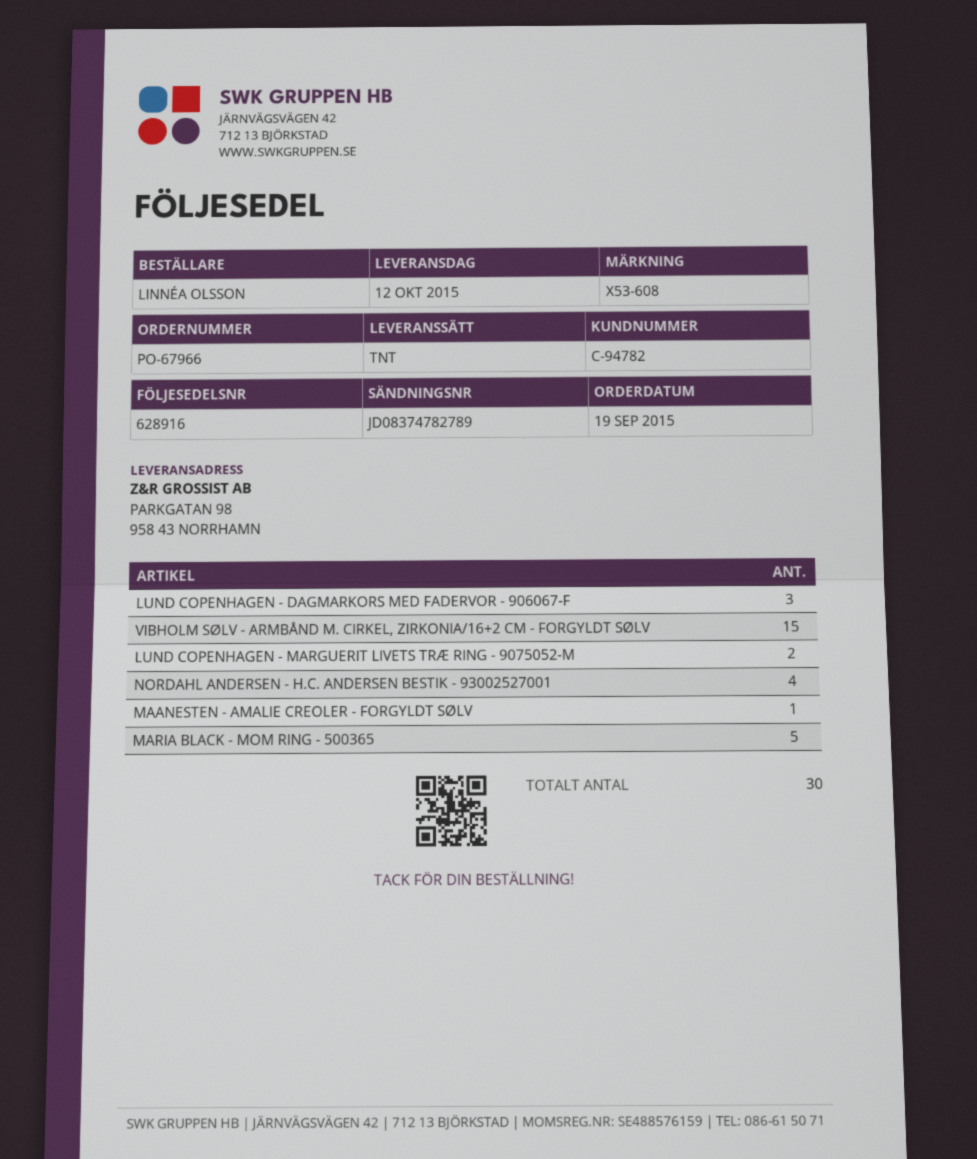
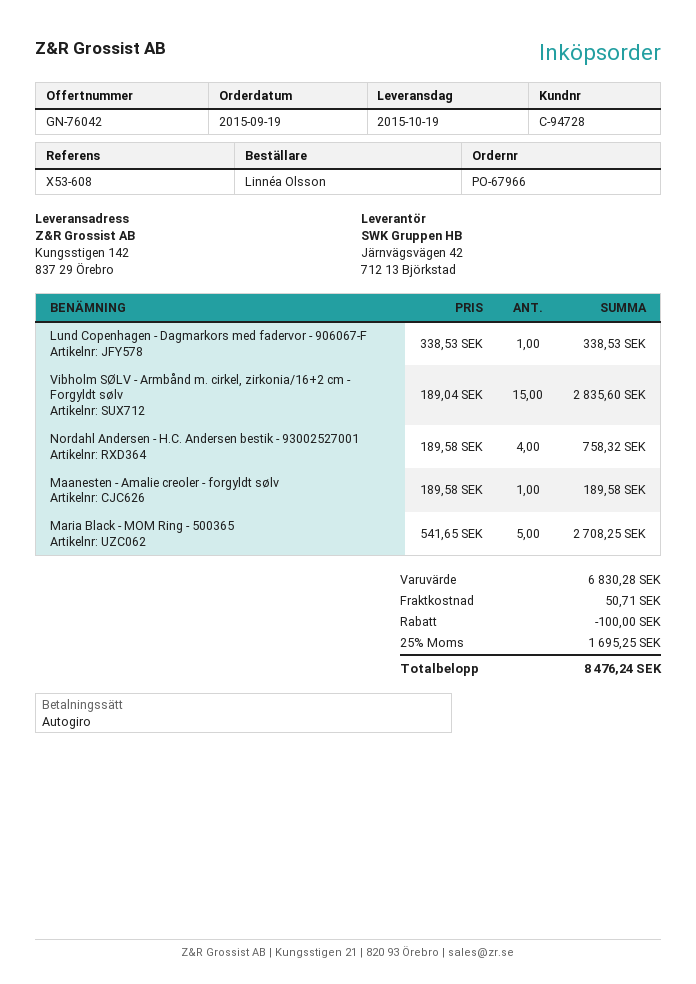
delivery date: 2015-10-12 -> 2015-10-19
customer number: C-94782 -> C-94728
ship to: PARKGATAN 98, 958 43 NORRHAMN -> Kungsstigen 142, 837 29 Örebro
LUND COPENHAGEN - DAGMARKORS MED FADERVOR - 906067-F: 3 -> 1
LUND COPENHAGEN - MARGUERIT LIVETS TRÆ RING - 9075052-M: 2 -> none

